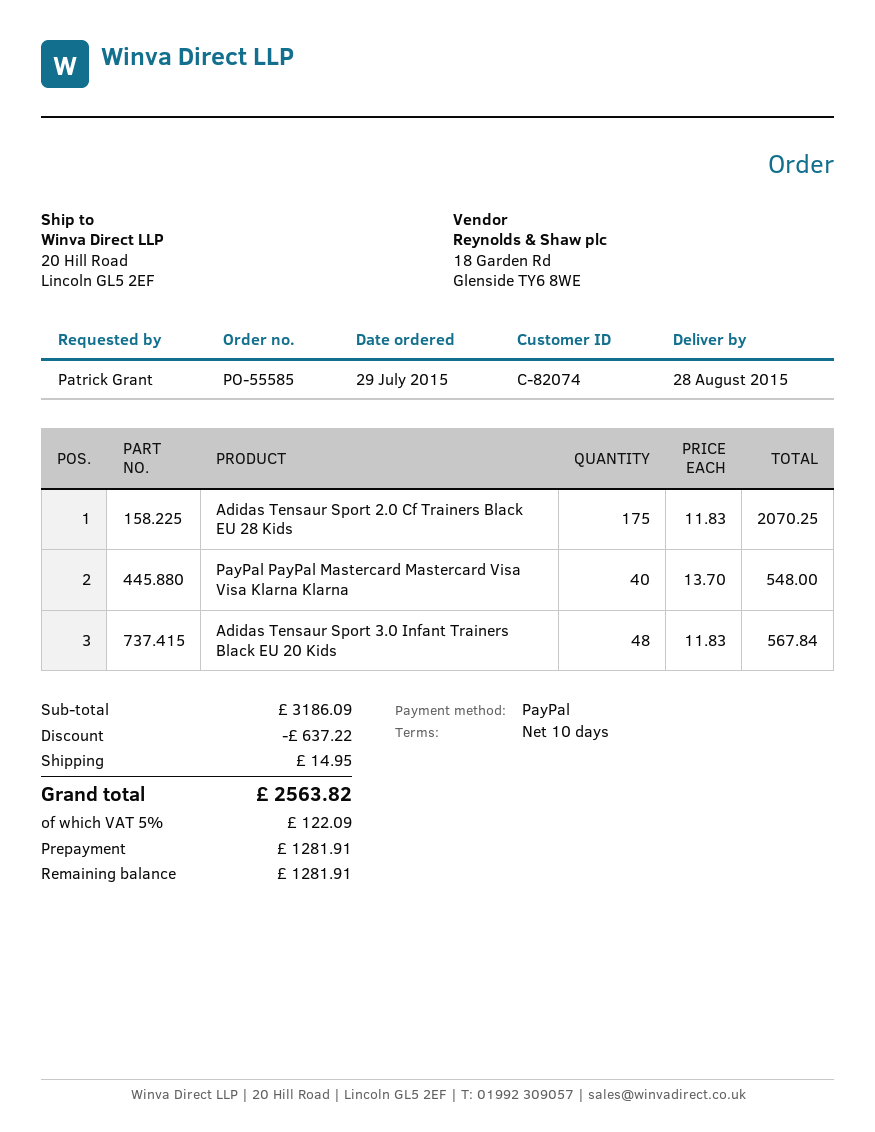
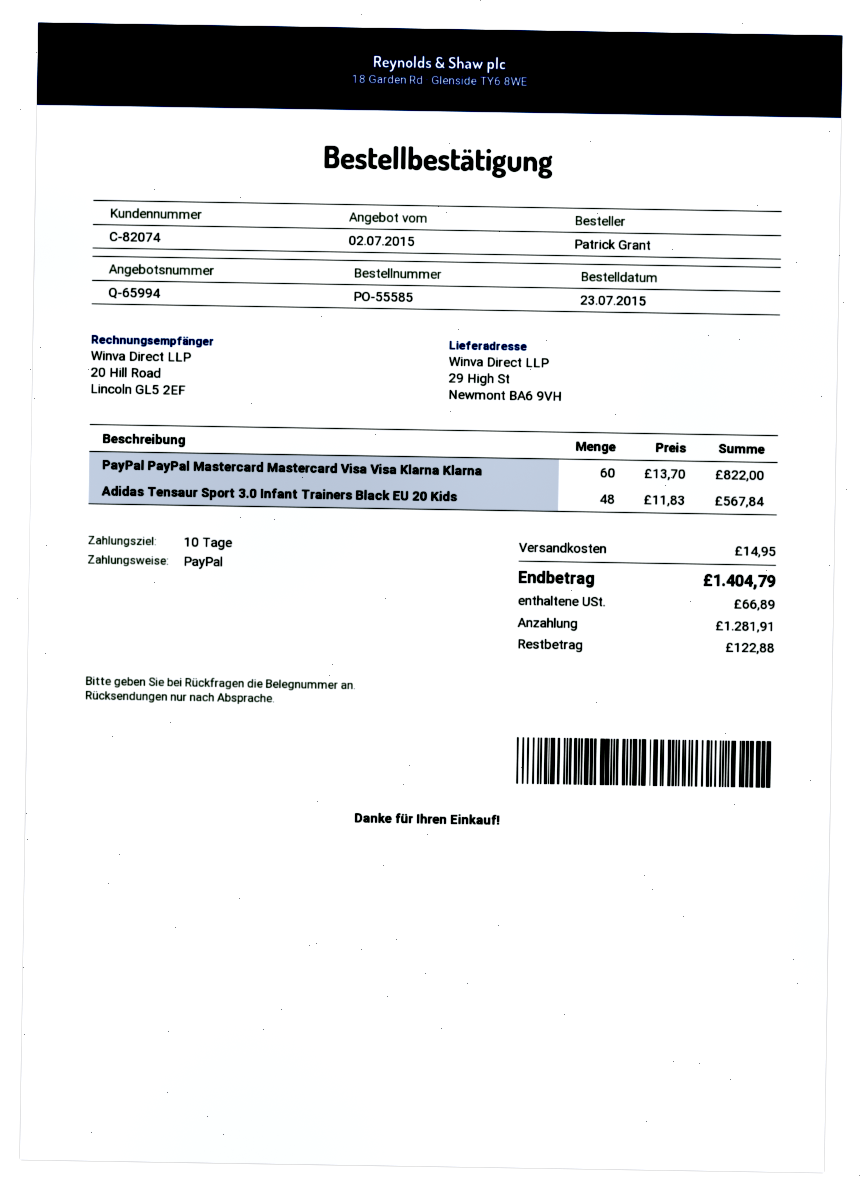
order date: 2015-07-29 -> 2015-07-23
ship to: 20 Hill Road, Lincoln GL5 2EF -> 29 High St, Newmont BA6 9VH
Adidas Tensaur Sport 2.0 Cf Trainers Black EU 28 Kids: 175 x 11.83 = 2070.25 -> none
PayPal PayPal Mastercard Mastercard Visa Visa Klarna Klarna: 40 x 13.70 = 548.00 -> 60 x 13.70 = 822.00
discount: 637.22 -> none
tax: 122.09 -> 66.89
total: 2563.82 -> 1404.79
balance: 1281.91 -> 122.88

